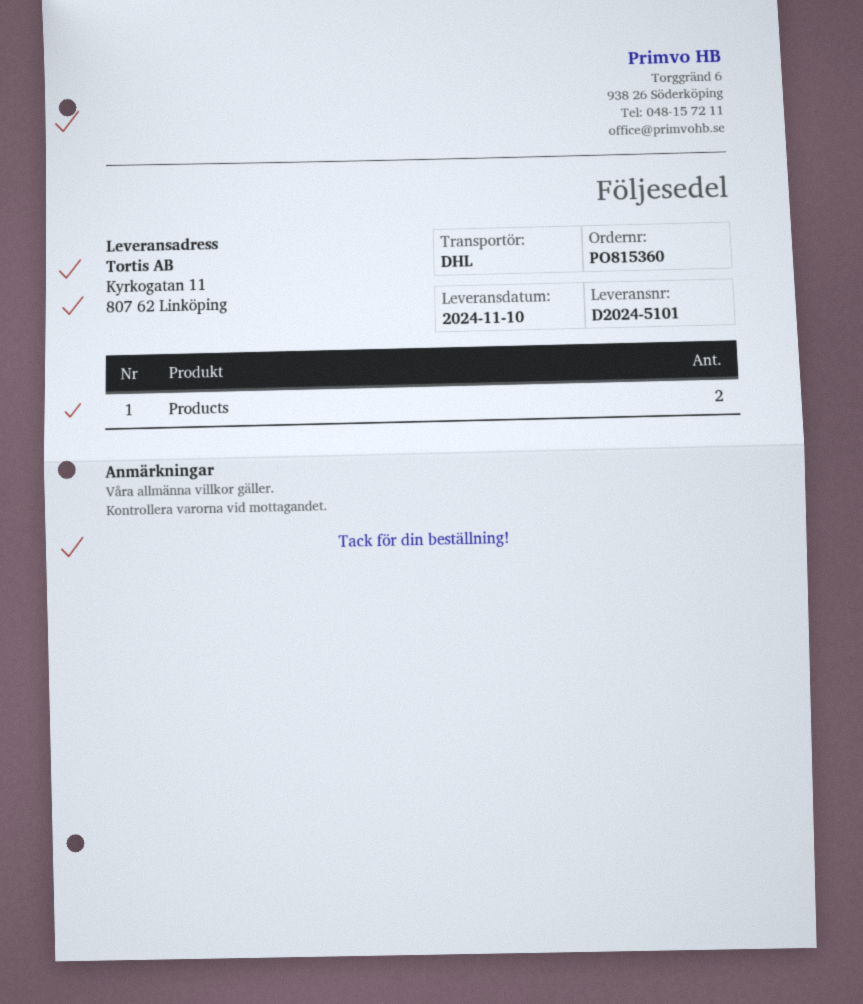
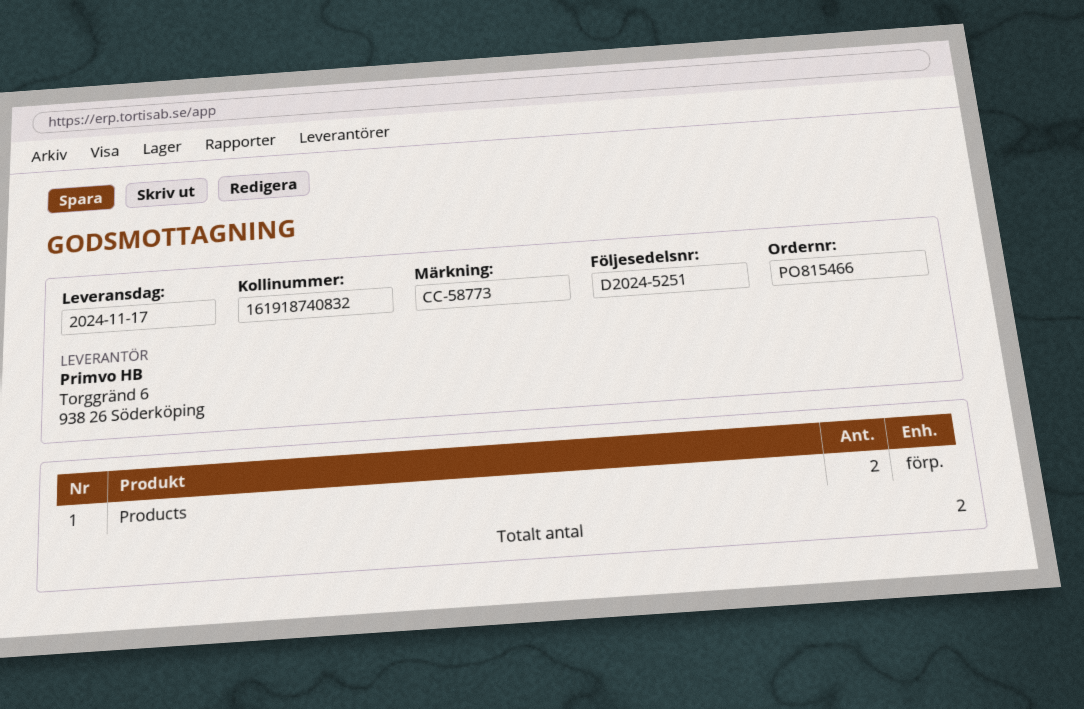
order number: PO815360 -> PO815466
delivery note number: D2024-5101 -> D2024-5251
delivery date: 2024-11-10 -> 2024-11-17

